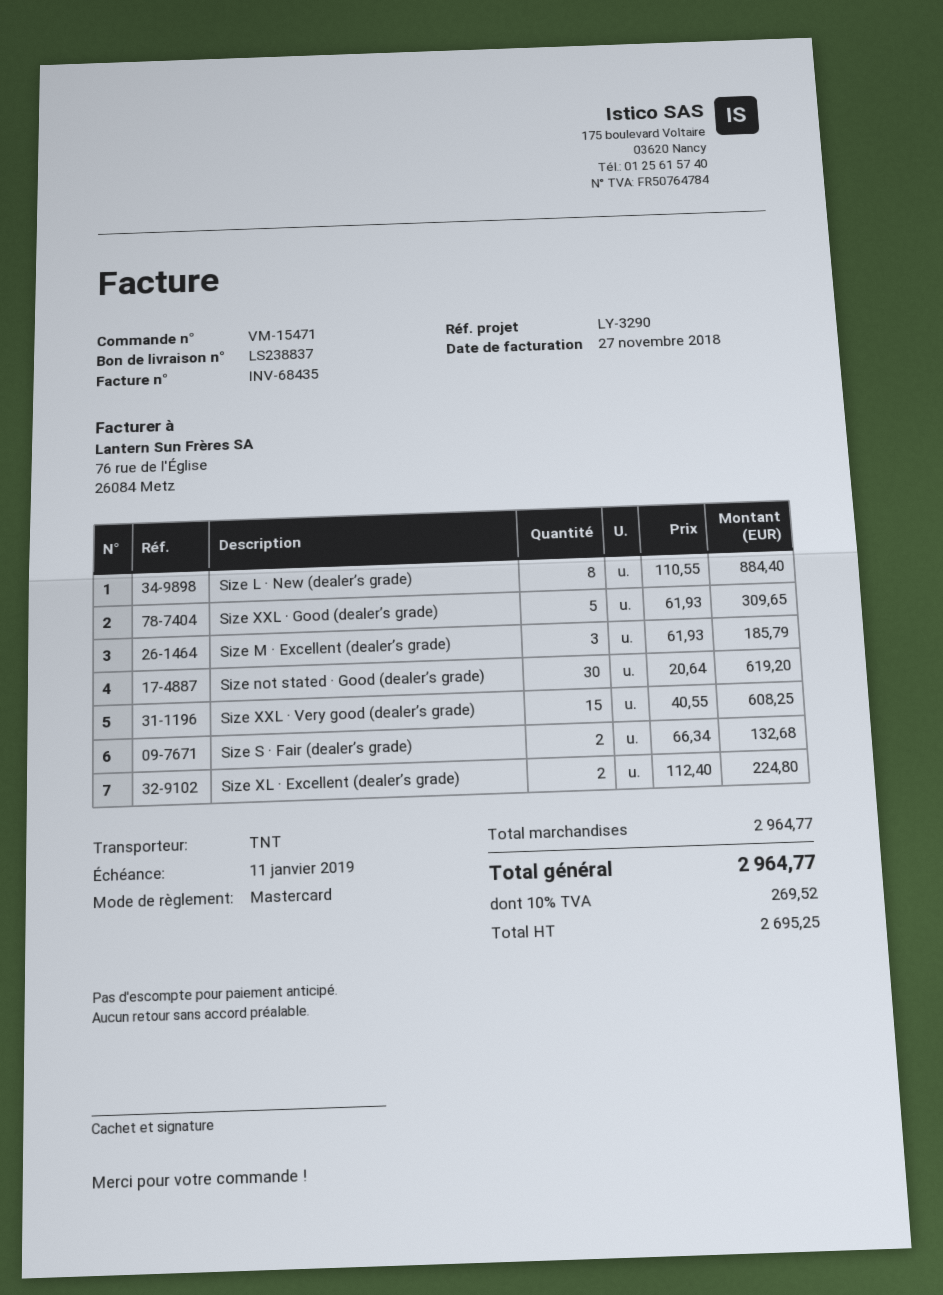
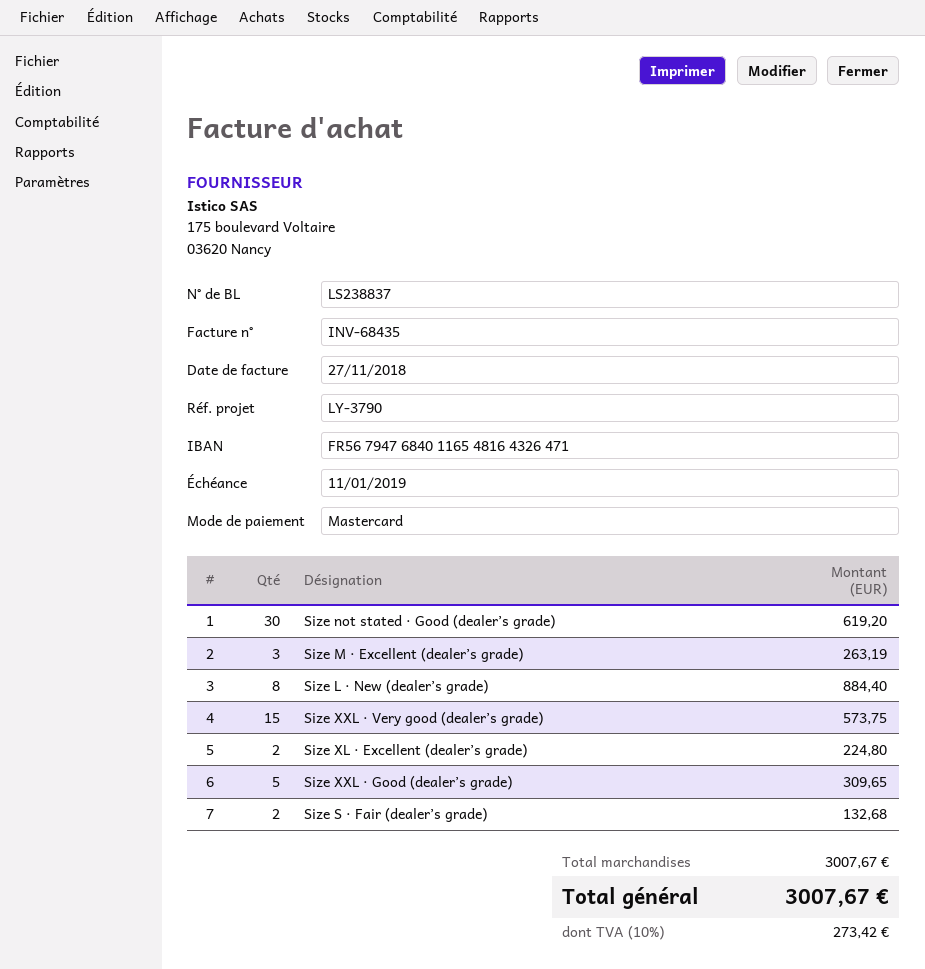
reference: LY-3290 -> LY-3790
Size M · Excellent (dealer’s grade): 3 for 185.79 -> 3 for 263.19
Size XXL · Very good (dealer’s grade): 15 for 608.25 -> 15 for 573.75
subtotal: 2964.77 -> 3007.67
tax: 10% = 269.52 -> 10% = 273.42
total: 2964.77 -> 3007.67

